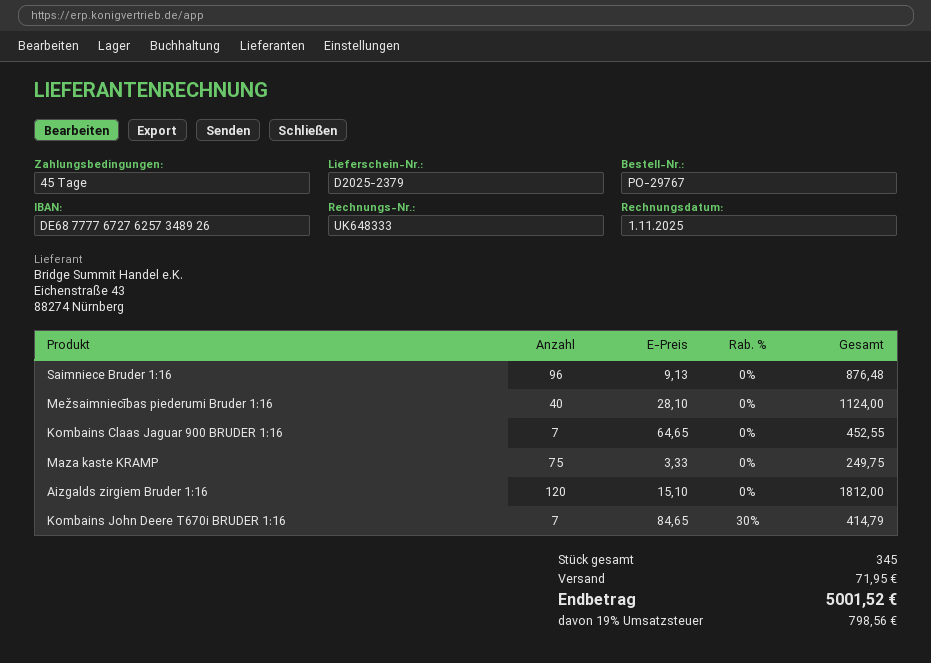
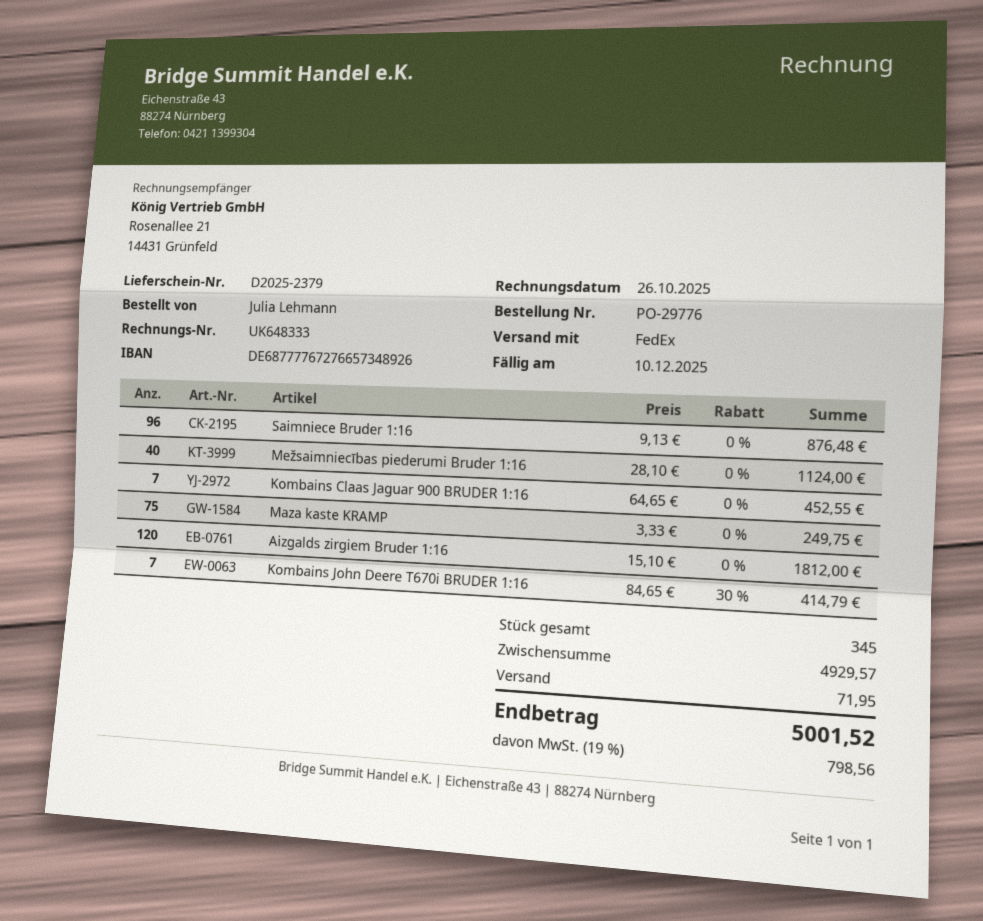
order number: PO-29767 -> PO-29776
invoice date: 2025-11-01 -> 2025-10-26
bank account: DE68777767276257348926 -> DE68777767276657348926

